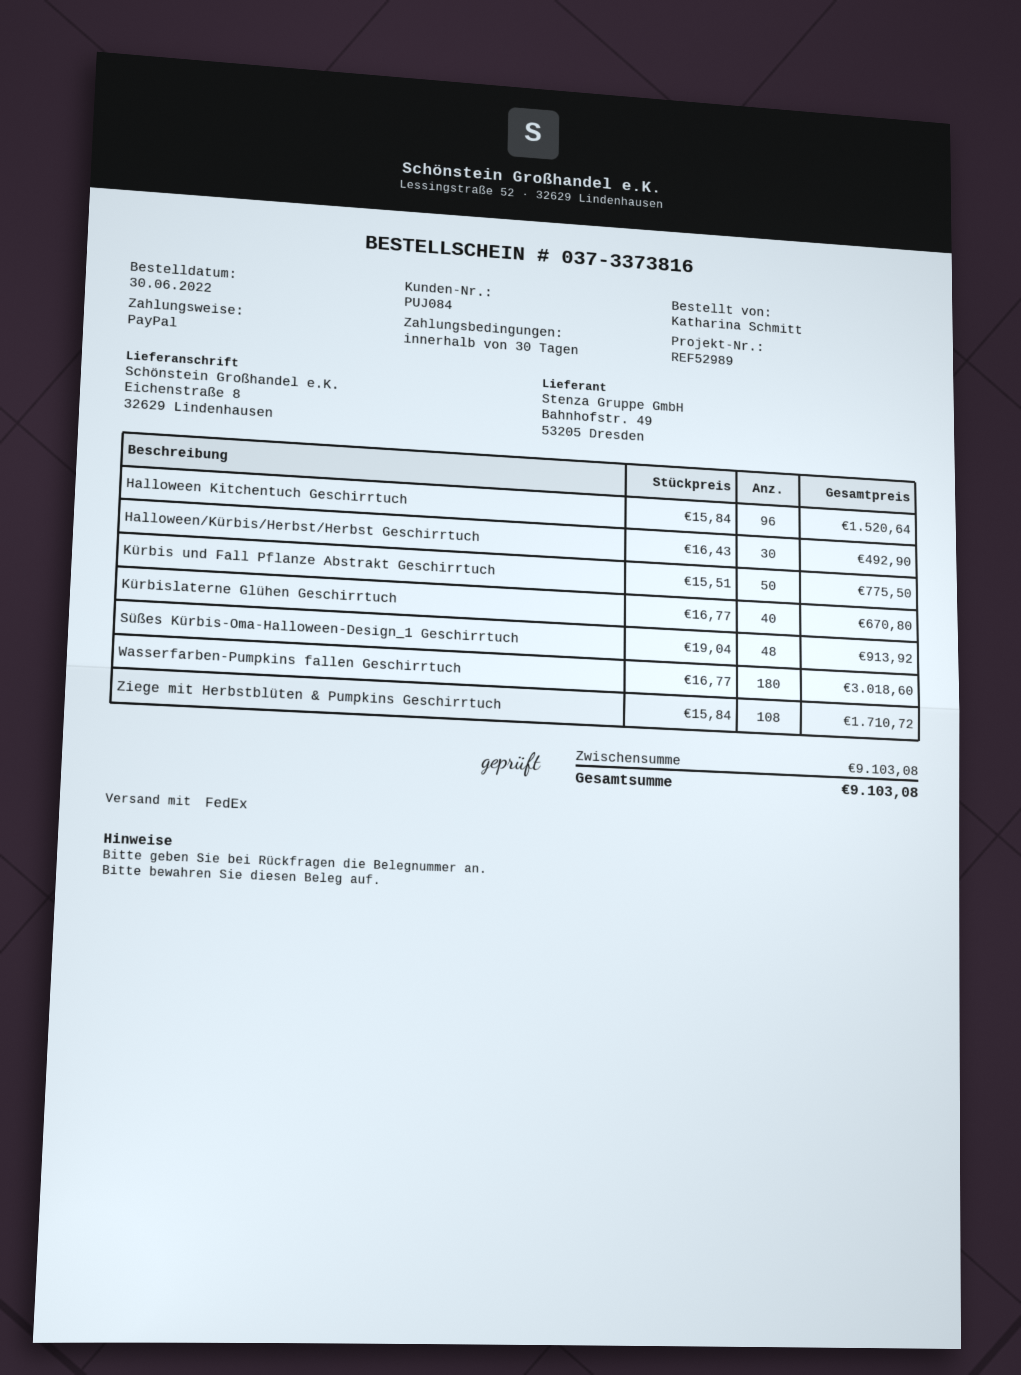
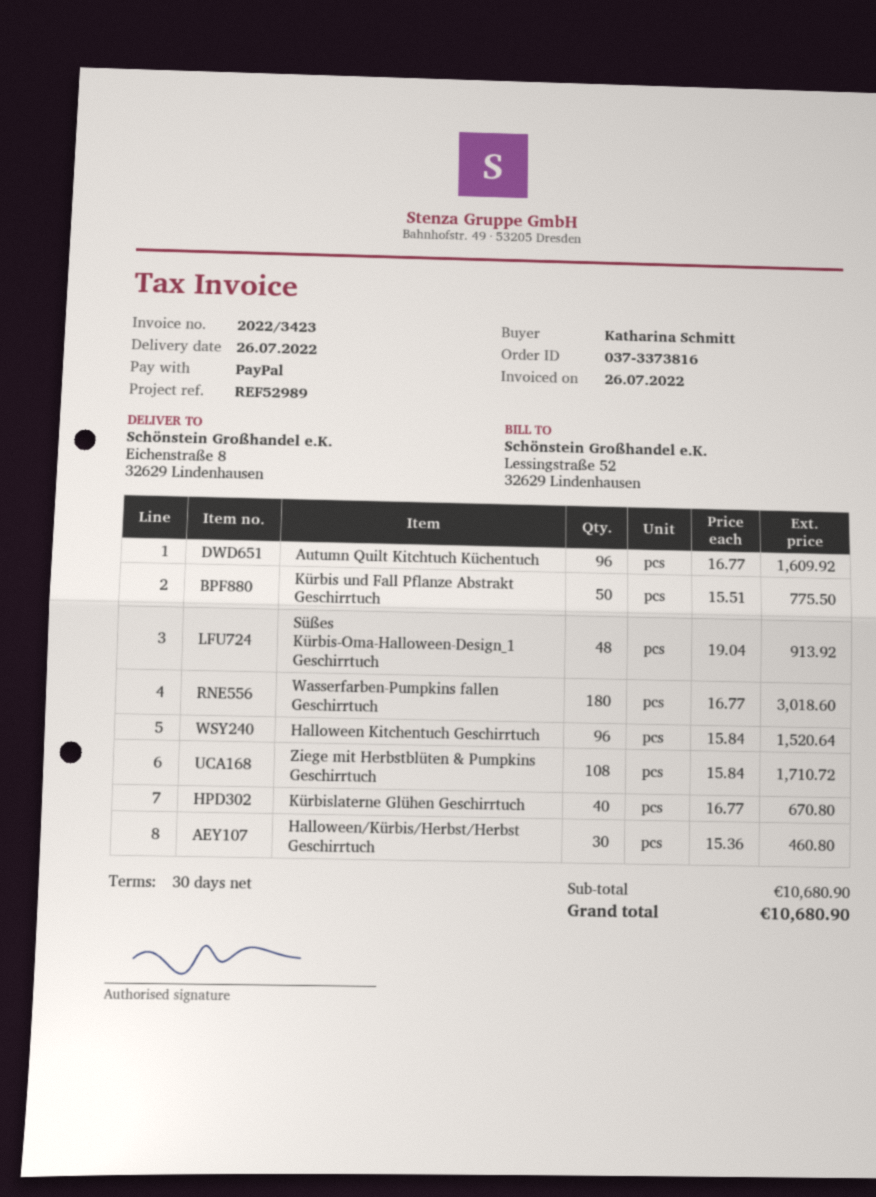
Halloween/Kürbis/Herbst/Herbst Geschirrtuch: 30 x 16.43 = 492.90 -> 30 x 15.36 = 460.80
Autumn Quilt Kitchtuch Küchentuch: none -> 96 x 16.77 = 1609.92
subtotal: 9103.08 -> 10680.90
total: 9103.08 -> 10680.90

